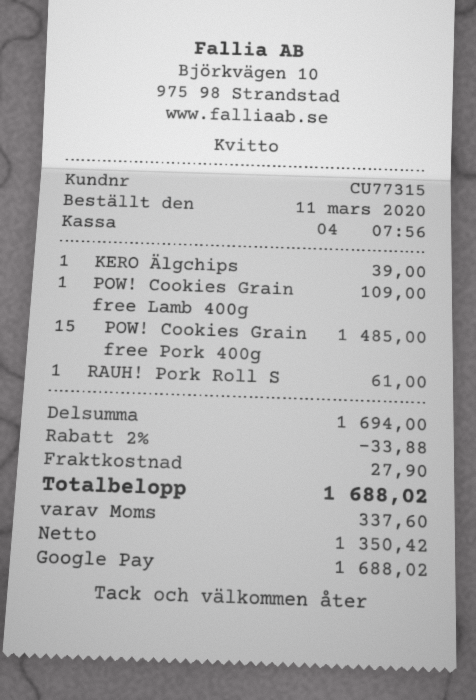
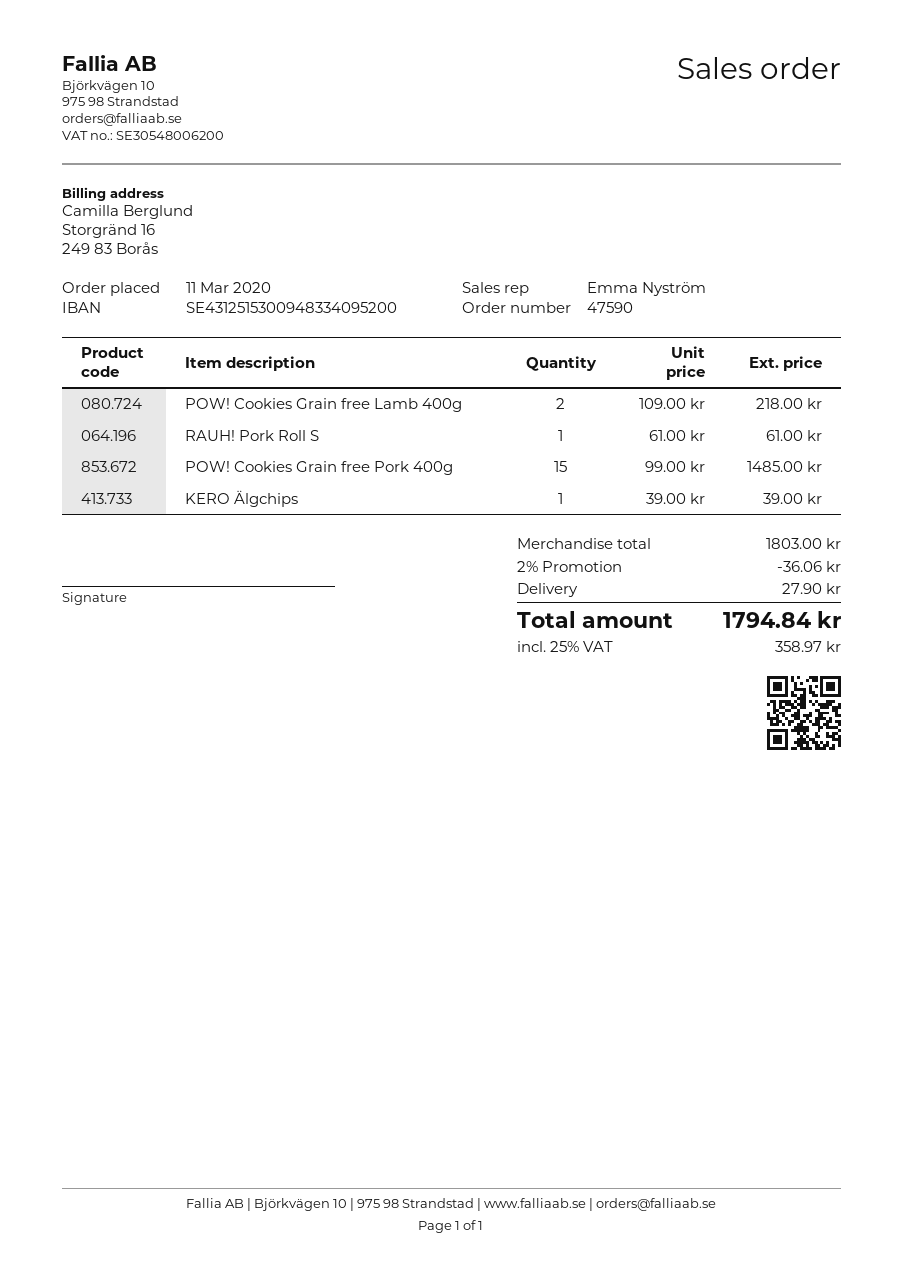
POW! Cookies Grain free Lamb 400g: 1 for 109.00 -> 2 for 218.00
subtotal: 1694.00 -> 1803.00
discount: 2% = 33.88 -> 2% = 36.06
tax: 337.60 -> 358.97
total: 1688.02 -> 1794.84

